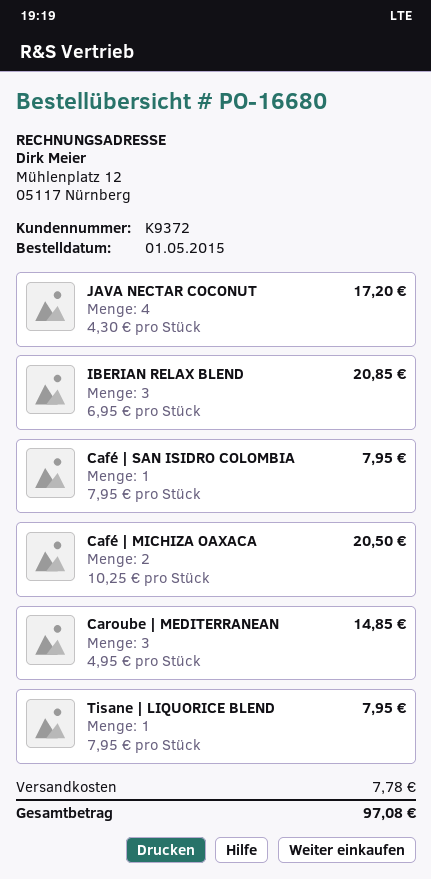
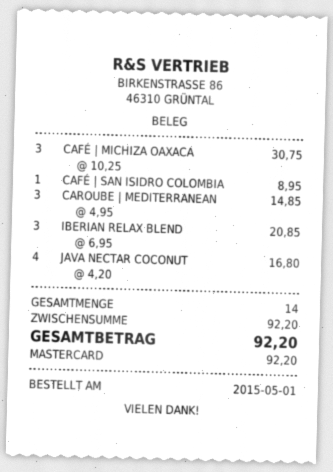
JAVA NECTAR COCONUT: 4 x 4.30 = 17.20 -> 4 x 4.20 = 16.80
Café | SAN ISIDRO COLOMBIA: 1 x 7.95 = 7.95 -> 1 x 8.95 = 8.95
Café | MICHIZA OAXACA: 2 x 10.25 = 20.50 -> 3 x 10.25 = 30.75
Tisane | LIQUORICE BLEND: 1 x 7.95 = 7.95 -> none
shipping: 7.78 -> none
total: 97.08 -> 92.20

